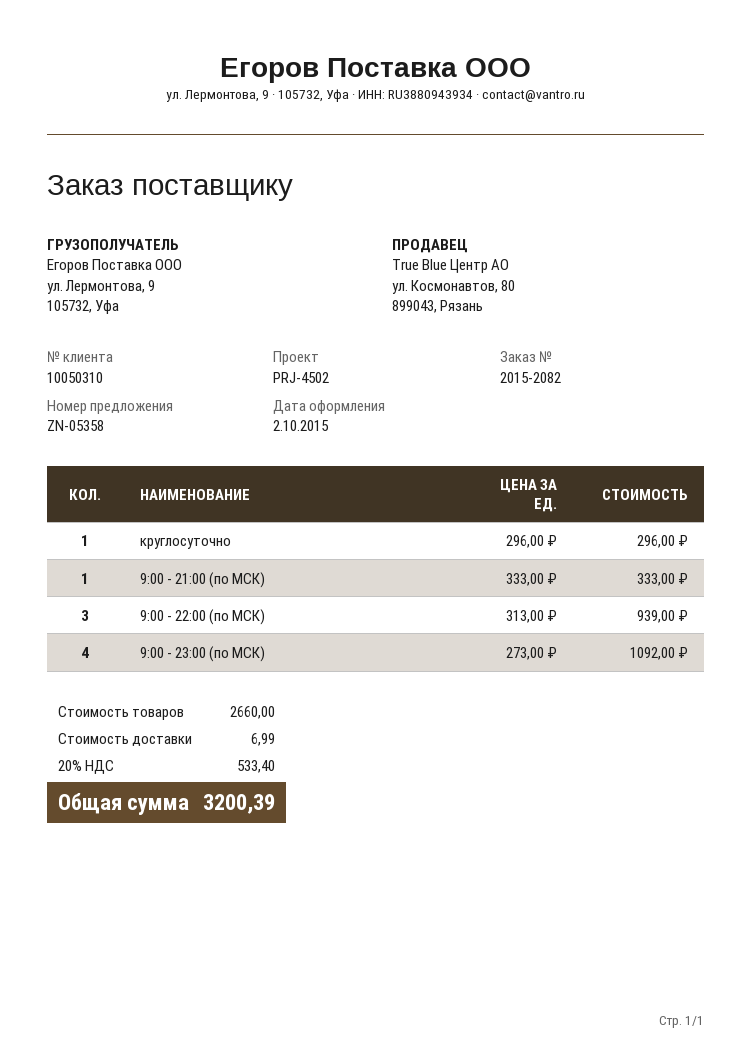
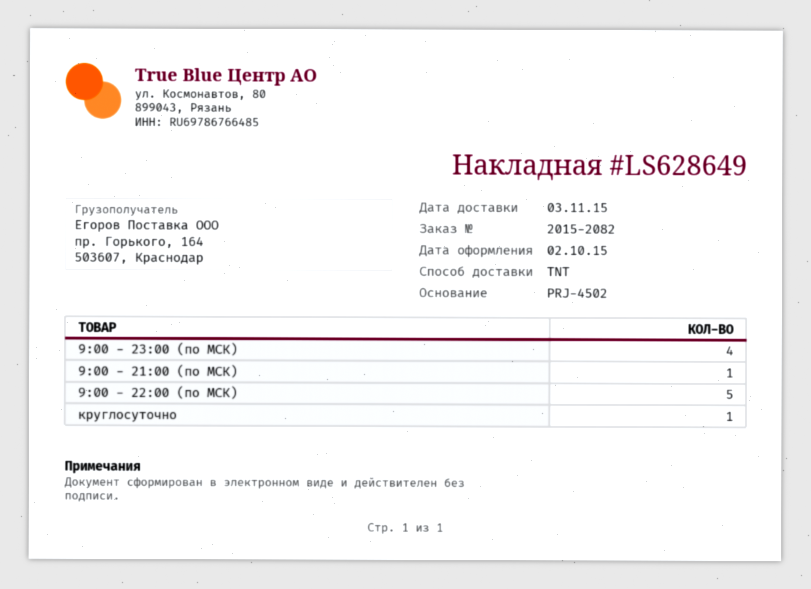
ship to: ул. Лермонтова, 9, 105732, Уфа -> пр. Горького, 164, 503607, Краснодар
9:00 - 22:00 (по МСК): 3 -> 5

